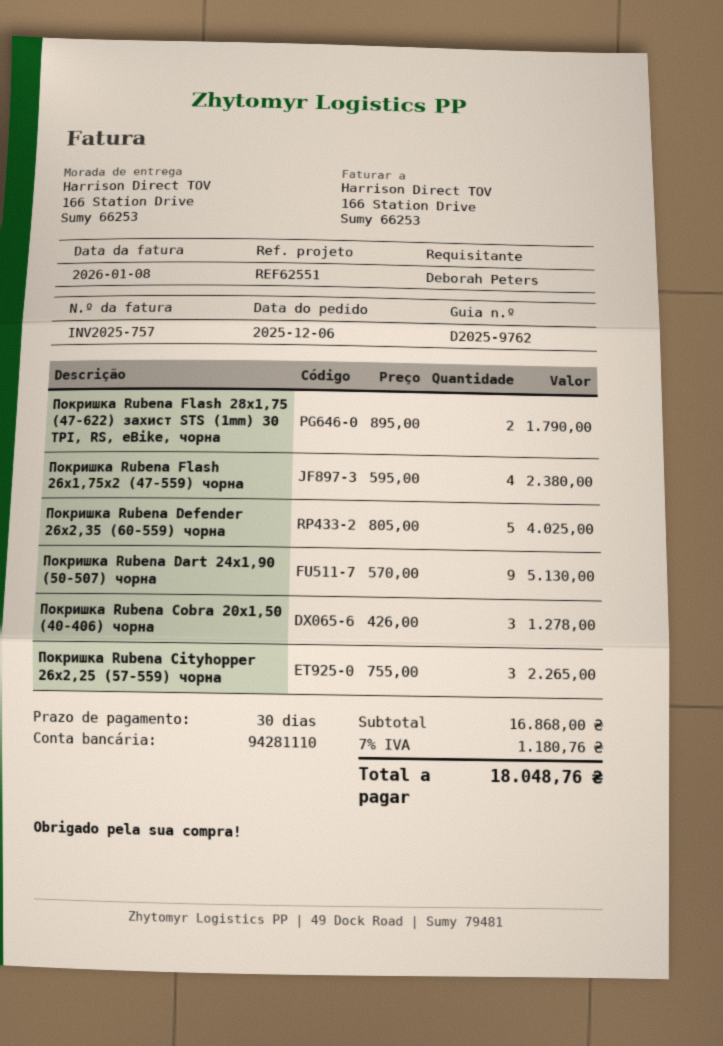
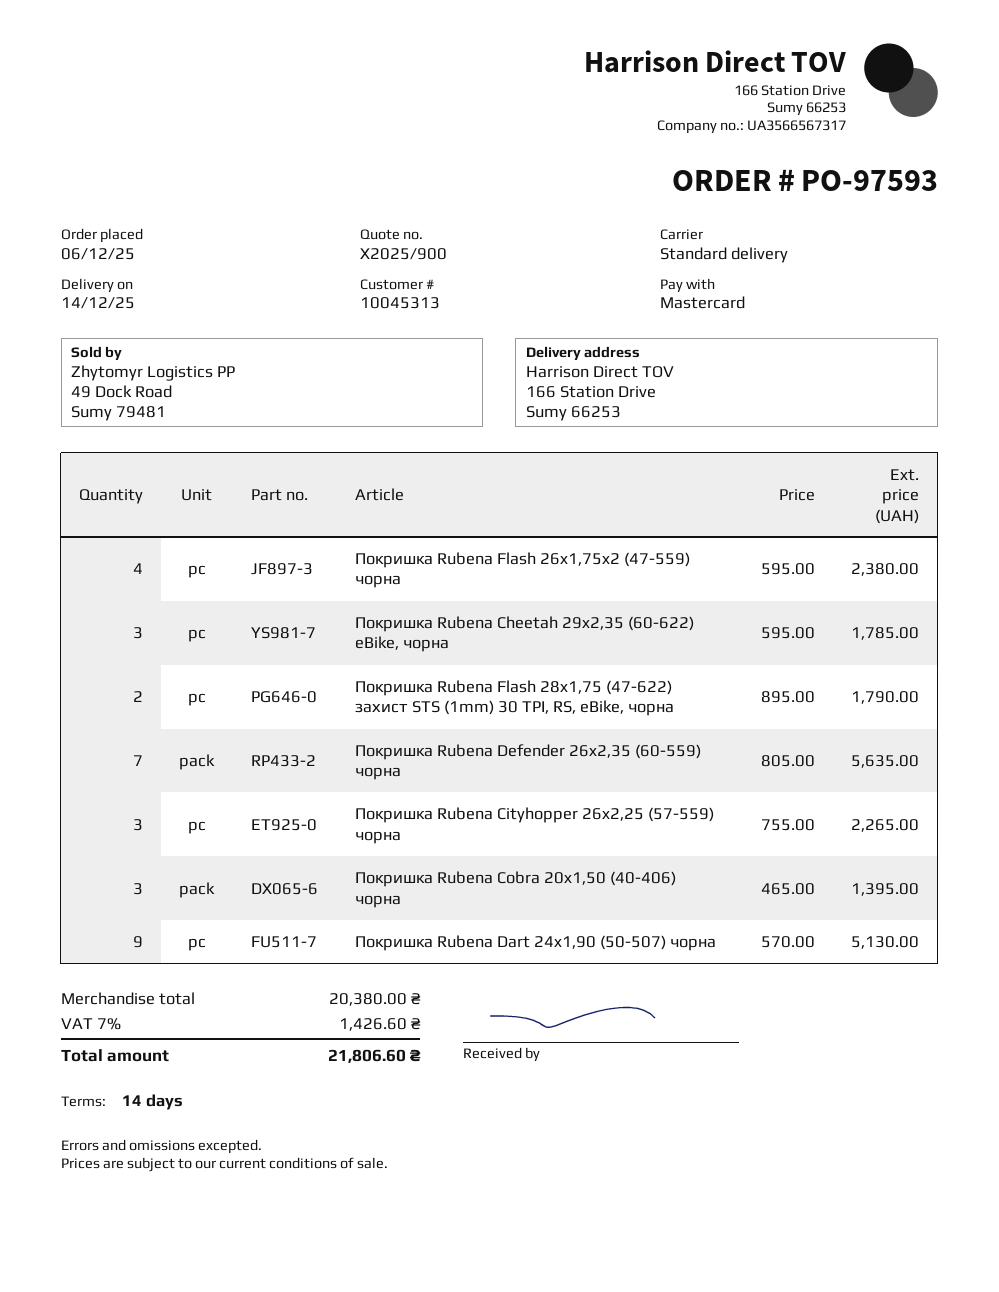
payment terms: 30 days -> 14 days
Покришка Rubena Defender 26x2,35 (60-559) чорна: 5 x 805.00 = 4025.00 -> 7 x 805.00 = 5635.00
Покришка Rubena Cobra 20x1,50 (40-406) чорна: 3 x 426.00 = 1278.00 -> 3 x 465.00 = 1395.00
Покришка Rubena Cheetah 29x2,35 (60-622) eBike, чорна: none -> 3 x 595.00 = 1785.00
subtotal: 16868.00 -> 20380.00
tax: 7% = 1180.76 -> 7% = 1426.60
total: 18048.76 -> 21806.60

